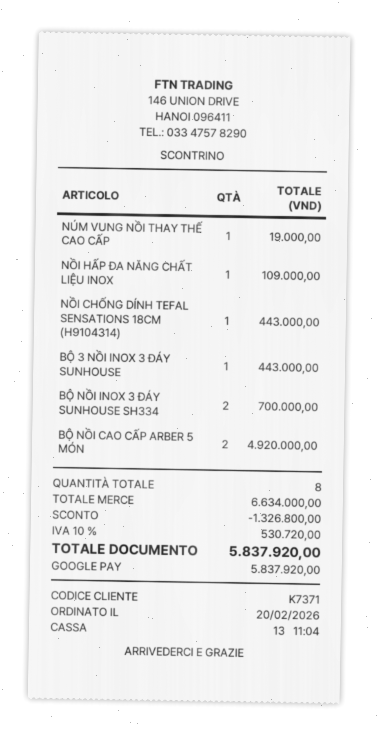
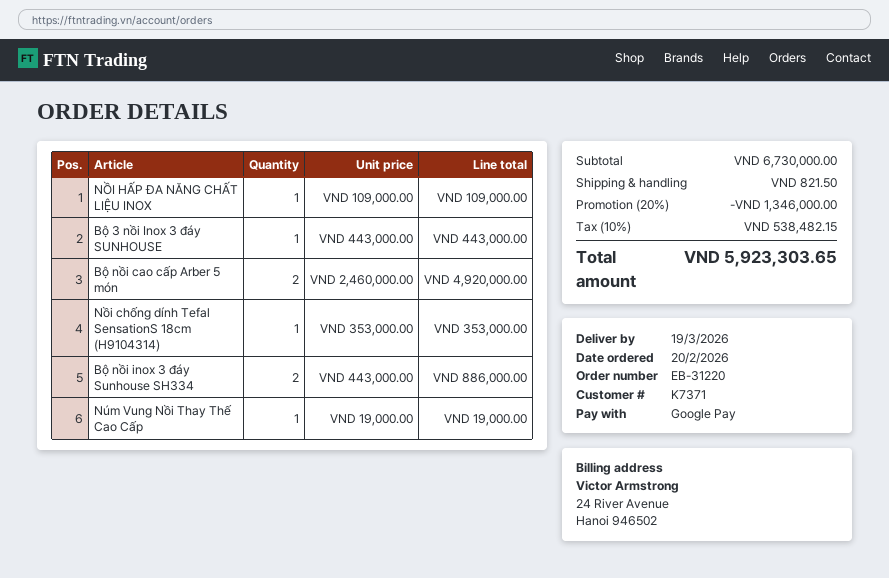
NỒI CHỐNG DÍNH TEFAL SENSATIONS 18CM (H9104314): 1 for 443000.00 -> 1 for 353000.00
BỘ NỒI INOX 3 ĐÁY SUNHOUSE SH334: 2 for 700000.00 -> 2 for 886000.00
subtotal: 6634000.00 -> 6730000.00
discount: 1326800.00 -> 1346000.00
shipping: none -> 821.50
tax: 10% = 530720.00 -> 10% = 538482.15
total: 5837920.00 -> 5923303.65

